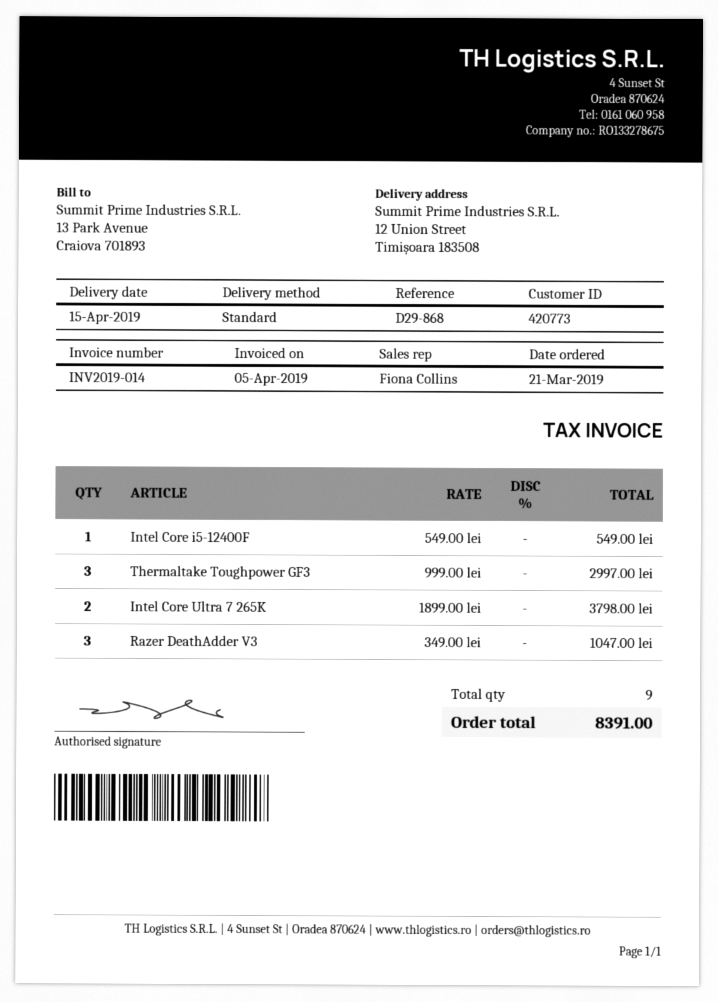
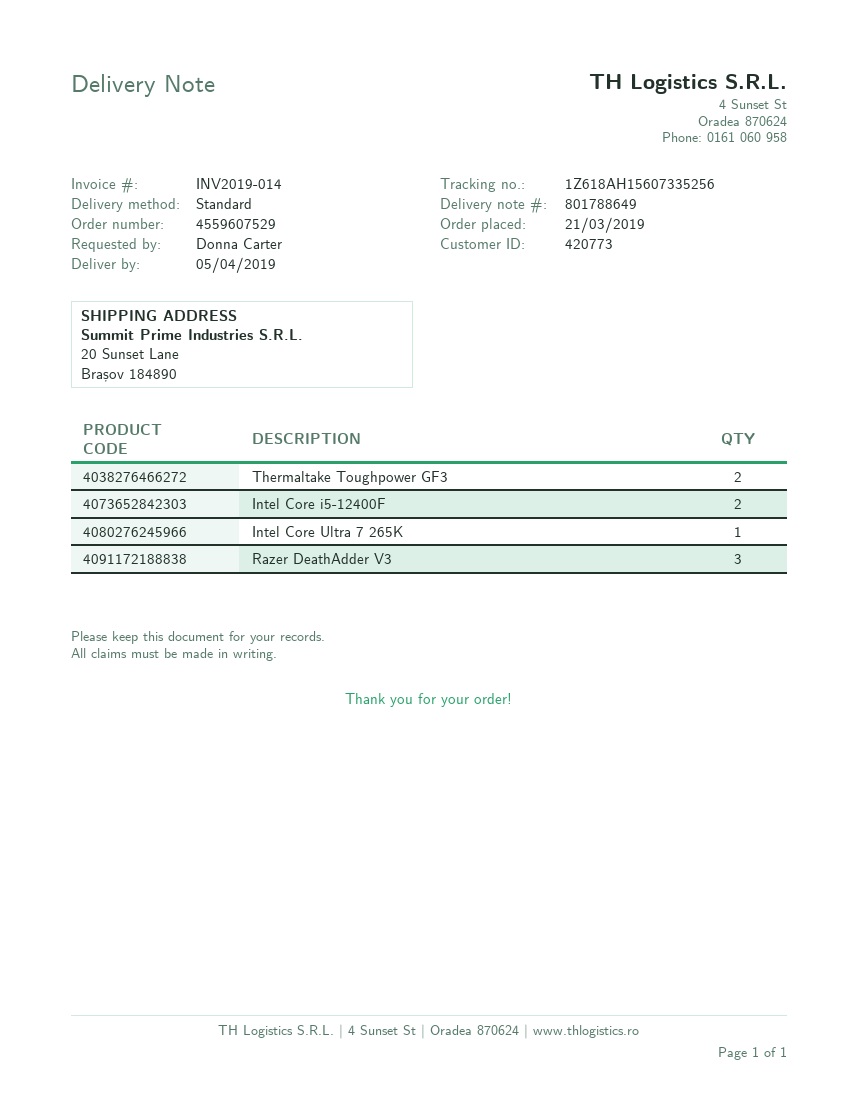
delivery date: 2019-04-15 -> 2019-04-05
ship to: 12 Union Street, Timișoara 183508 -> 20 Sunset Lane, Brașov 184890
Intel Core i5-12400F: 1 -> 2
Thermaltake Toughpower GF3: 3 -> 2
Intel Core Ultra 7 265K: 2 -> 1

